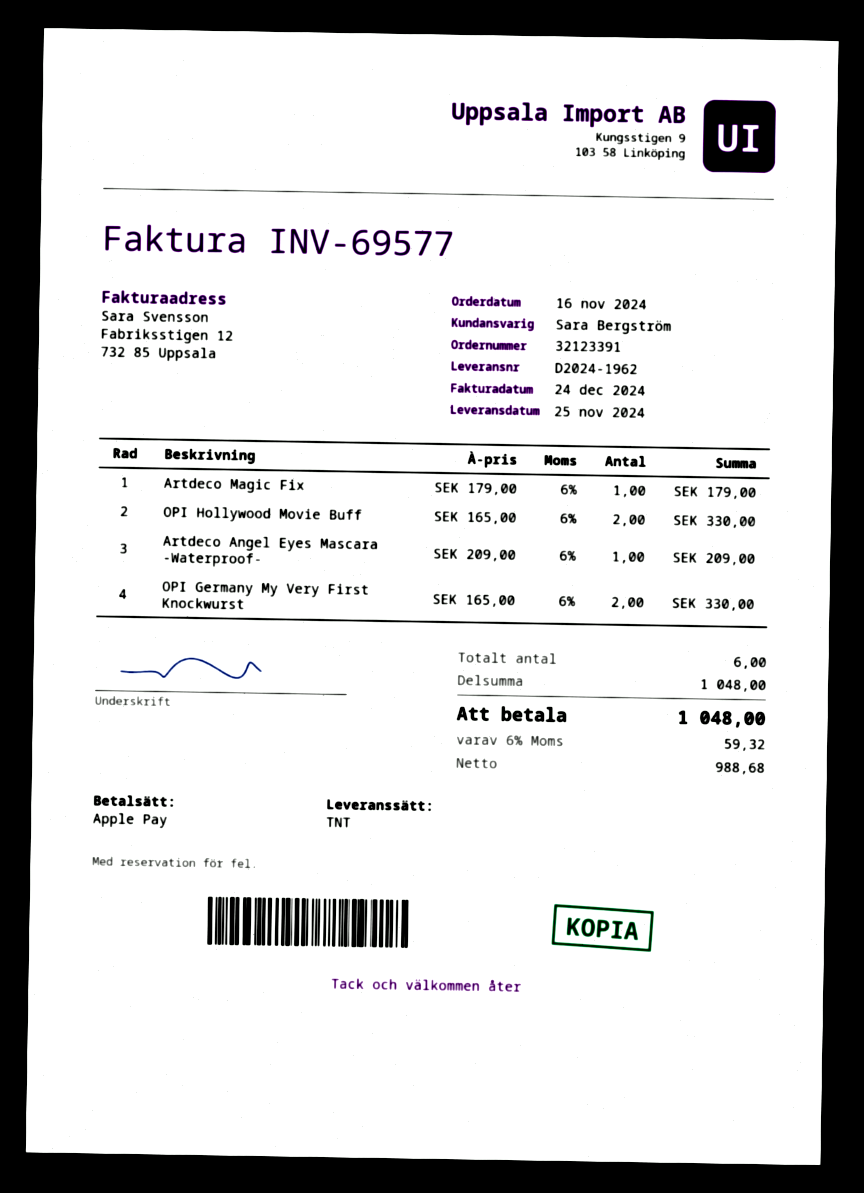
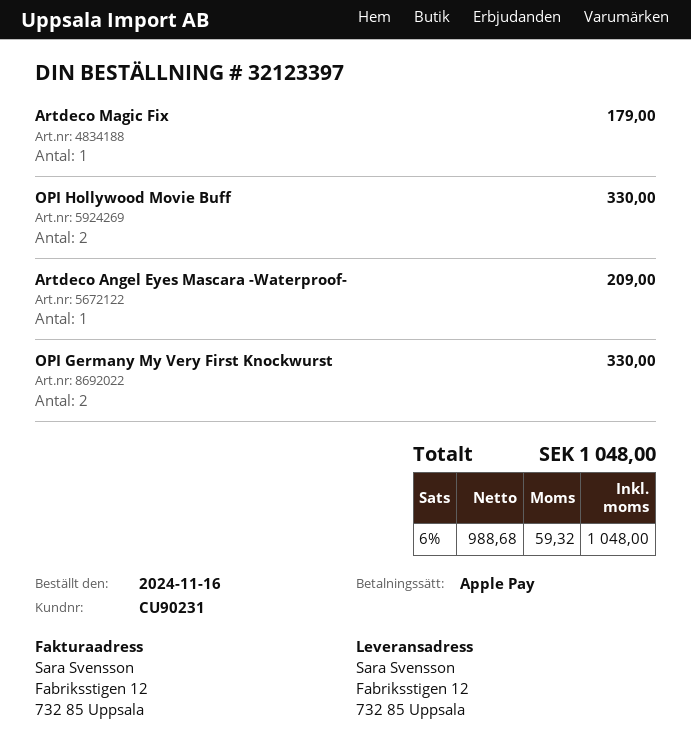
order number: 32123391 -> 32123397

